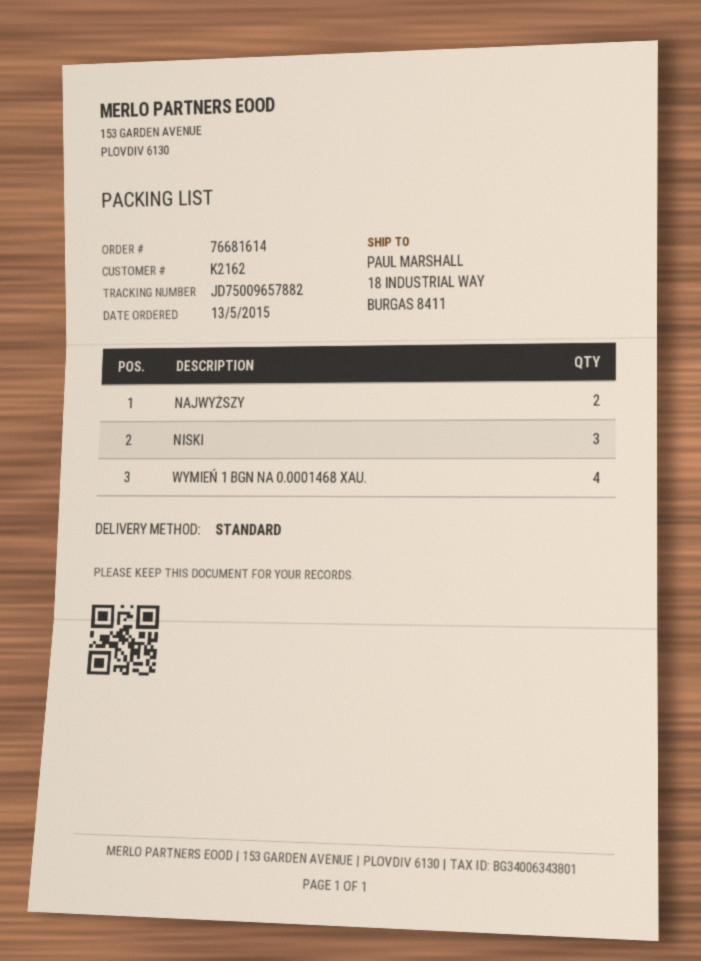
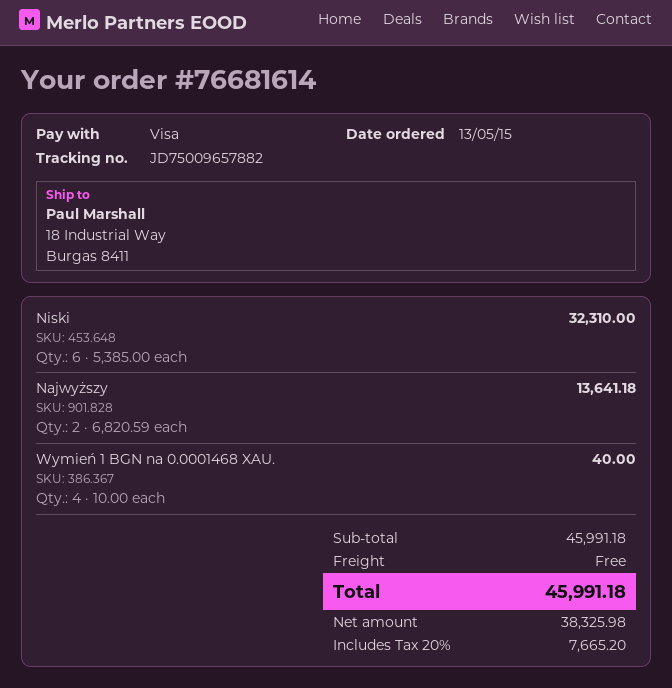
NISKI: 3 -> 6

